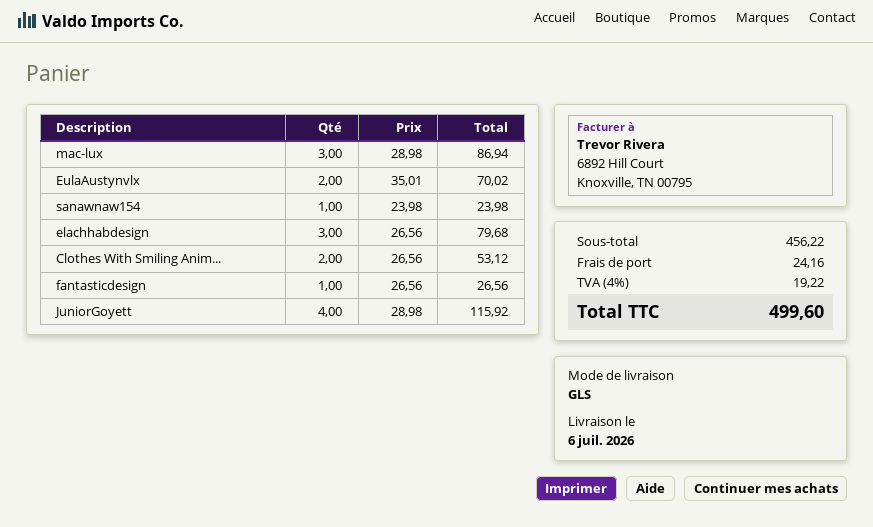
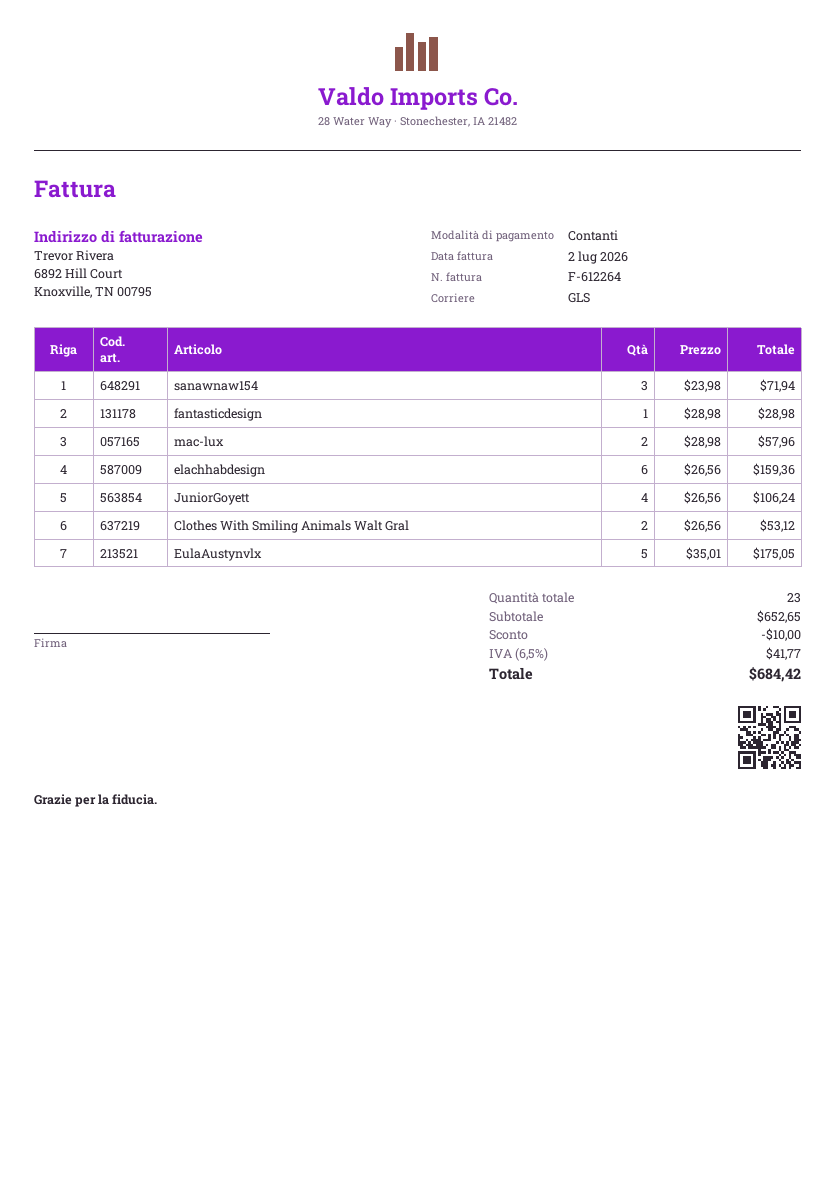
mac-lux: 3 x 28.98 = 86.94 -> 2 x 28.98 = 57.96
EulaAustynvlx: 2 x 35.01 = 70.02 -> 5 x 35.01 = 175.05
sanawnaw154: 1 x 23.98 = 23.98 -> 3 x 23.98 = 71.94
elachhabdesign: 3 x 26.56 = 79.68 -> 6 x 26.56 = 159.36
fantasticdesign: 1 x 26.56 = 26.56 -> 1 x 28.98 = 28.98
JuniorGoyett: 4 x 28.98 = 115.92 -> 4 x 26.56 = 106.24
subtotal: 456.22 -> 652.65
discount: none -> 10.00
shipping: 24.16 -> none
tax: 4% = 19.22 -> 6.5% = 41.77
total: 499.60 -> 684.42

